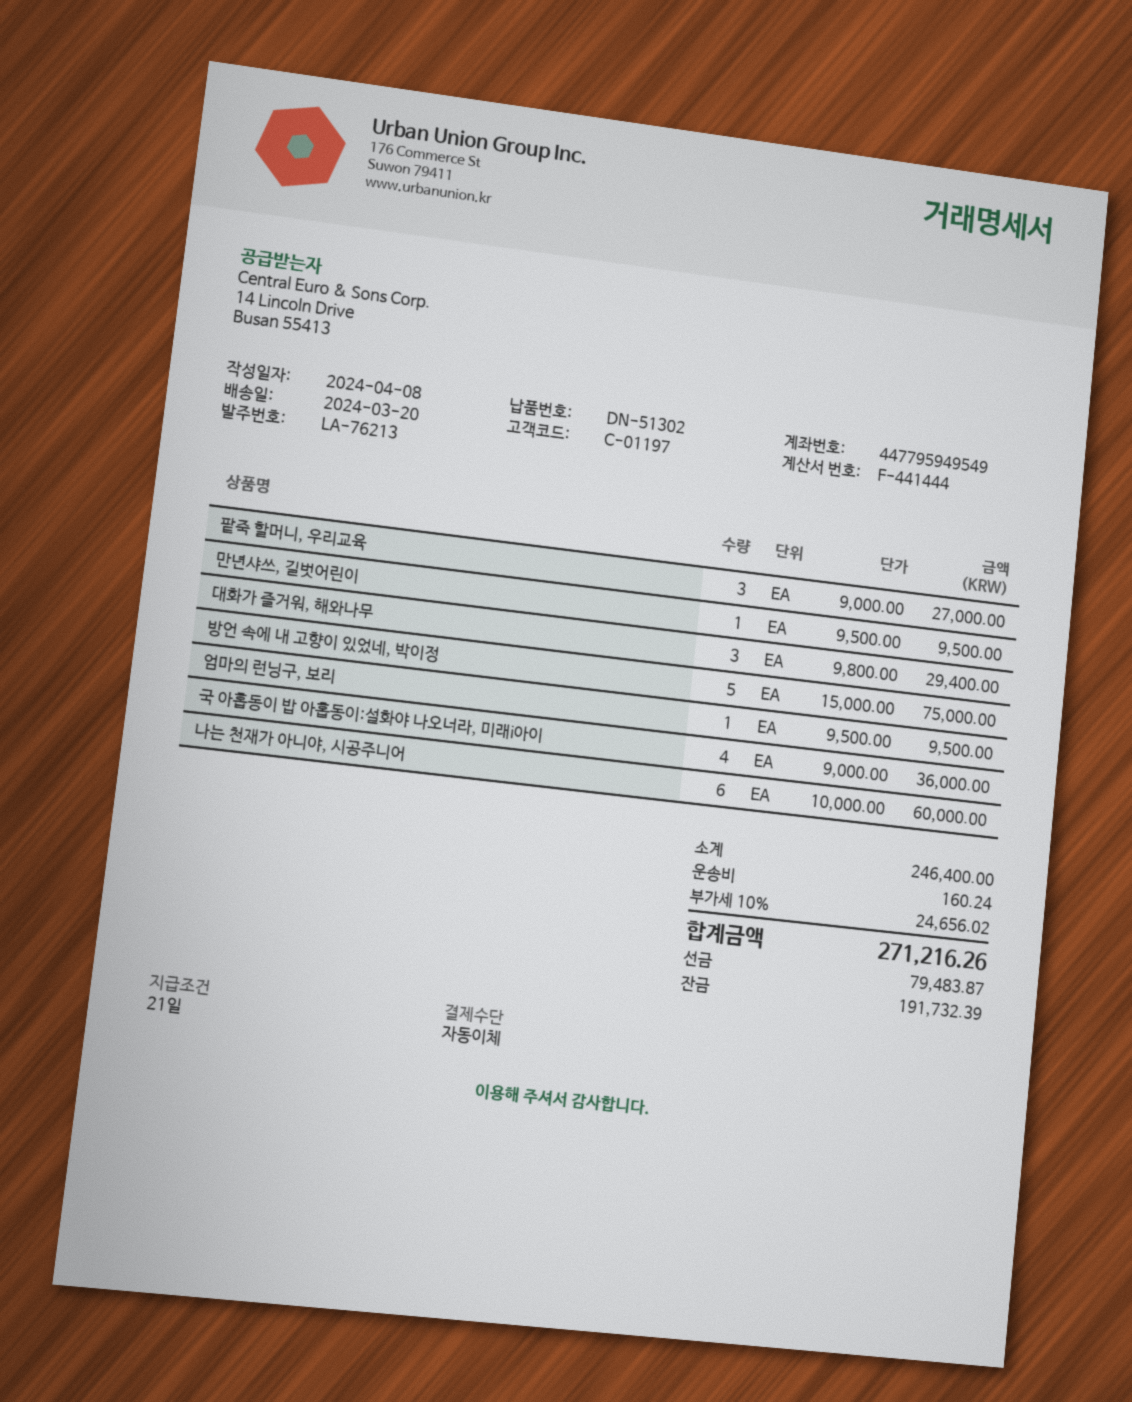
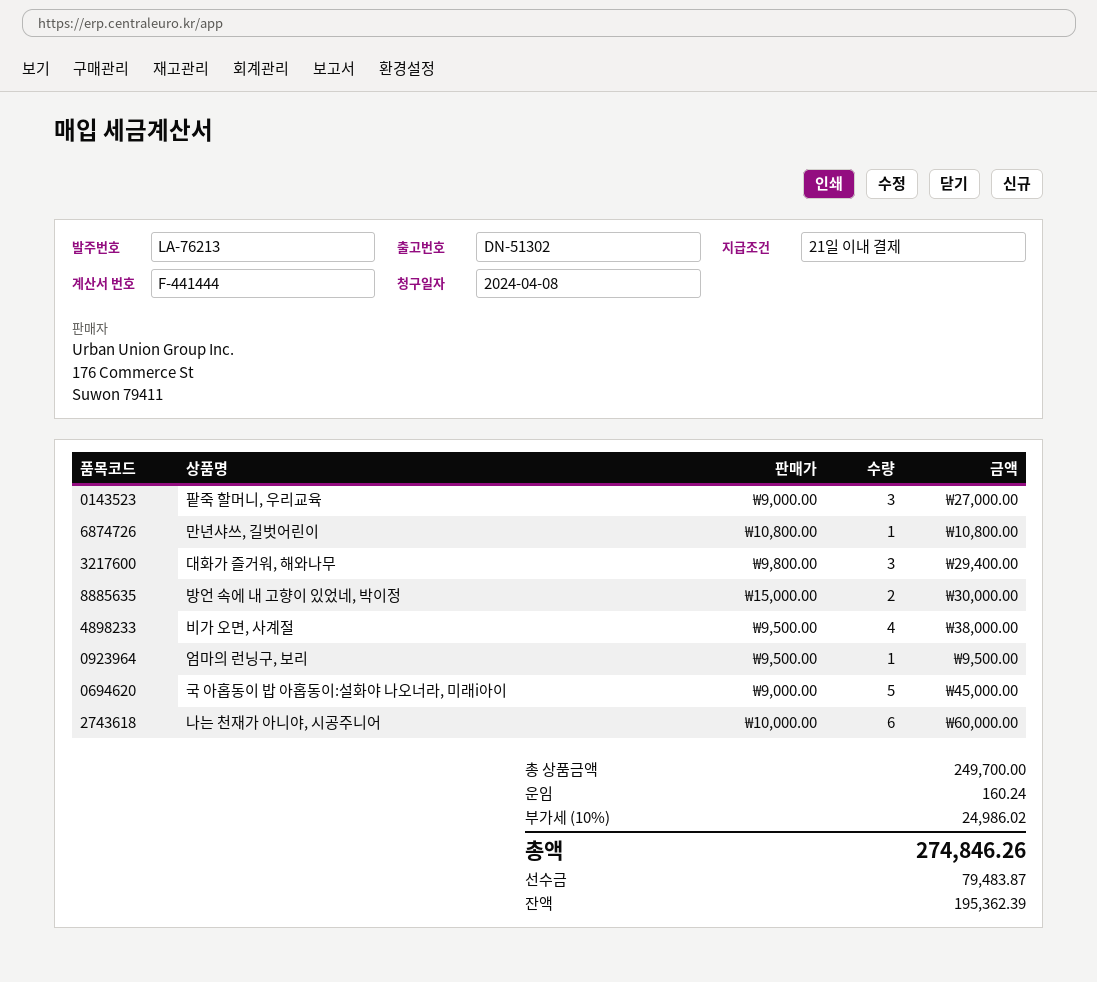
만년샤쓰, 길벗어린이: 1 x 9500.00 = 9500.00 -> 1 x 10800.00 = 10800.00
방언 속에 내 고향이 있었네, 박이정: 5 x 15000.00 = 75000.00 -> 2 x 15000.00 = 30000.00
국 아홉동이 밥 아홉동이:설화야 나오너라, 미래i아이: 4 x 9000.00 = 36000.00 -> 5 x 9000.00 = 45000.00
비가 오면, 사계절: none -> 4 x 9500.00 = 38000.00
subtotal: 246400.00 -> 249700.00
tax: 10% = 24656.02 -> 10% = 24986.02
total: 271216.26 -> 274846.26
balance: 191732.39 -> 195362.39

